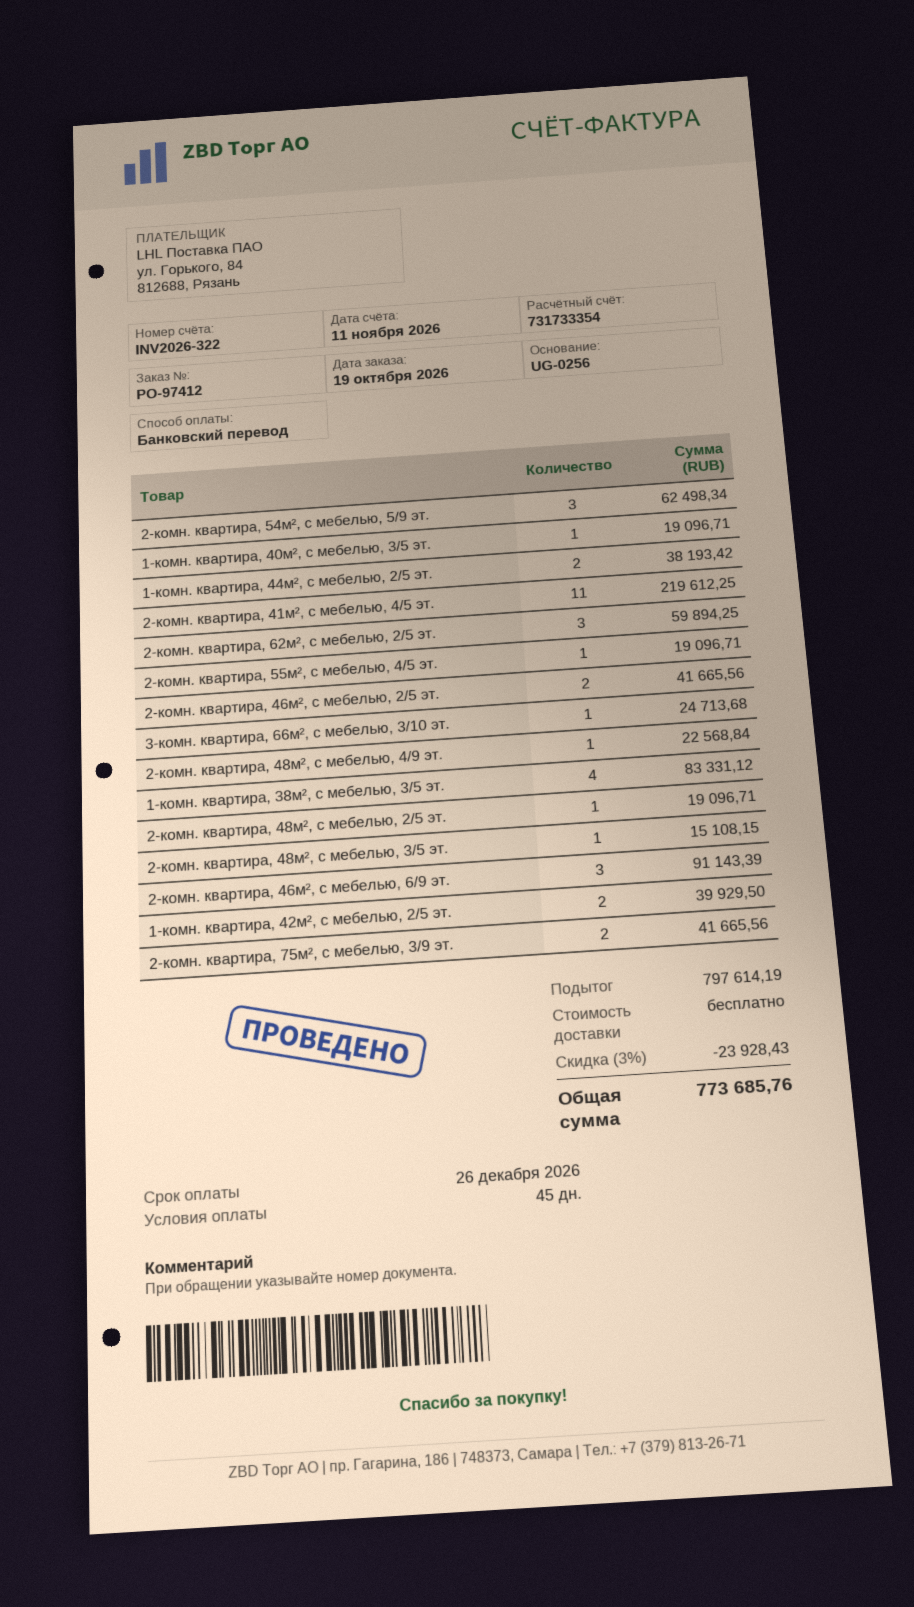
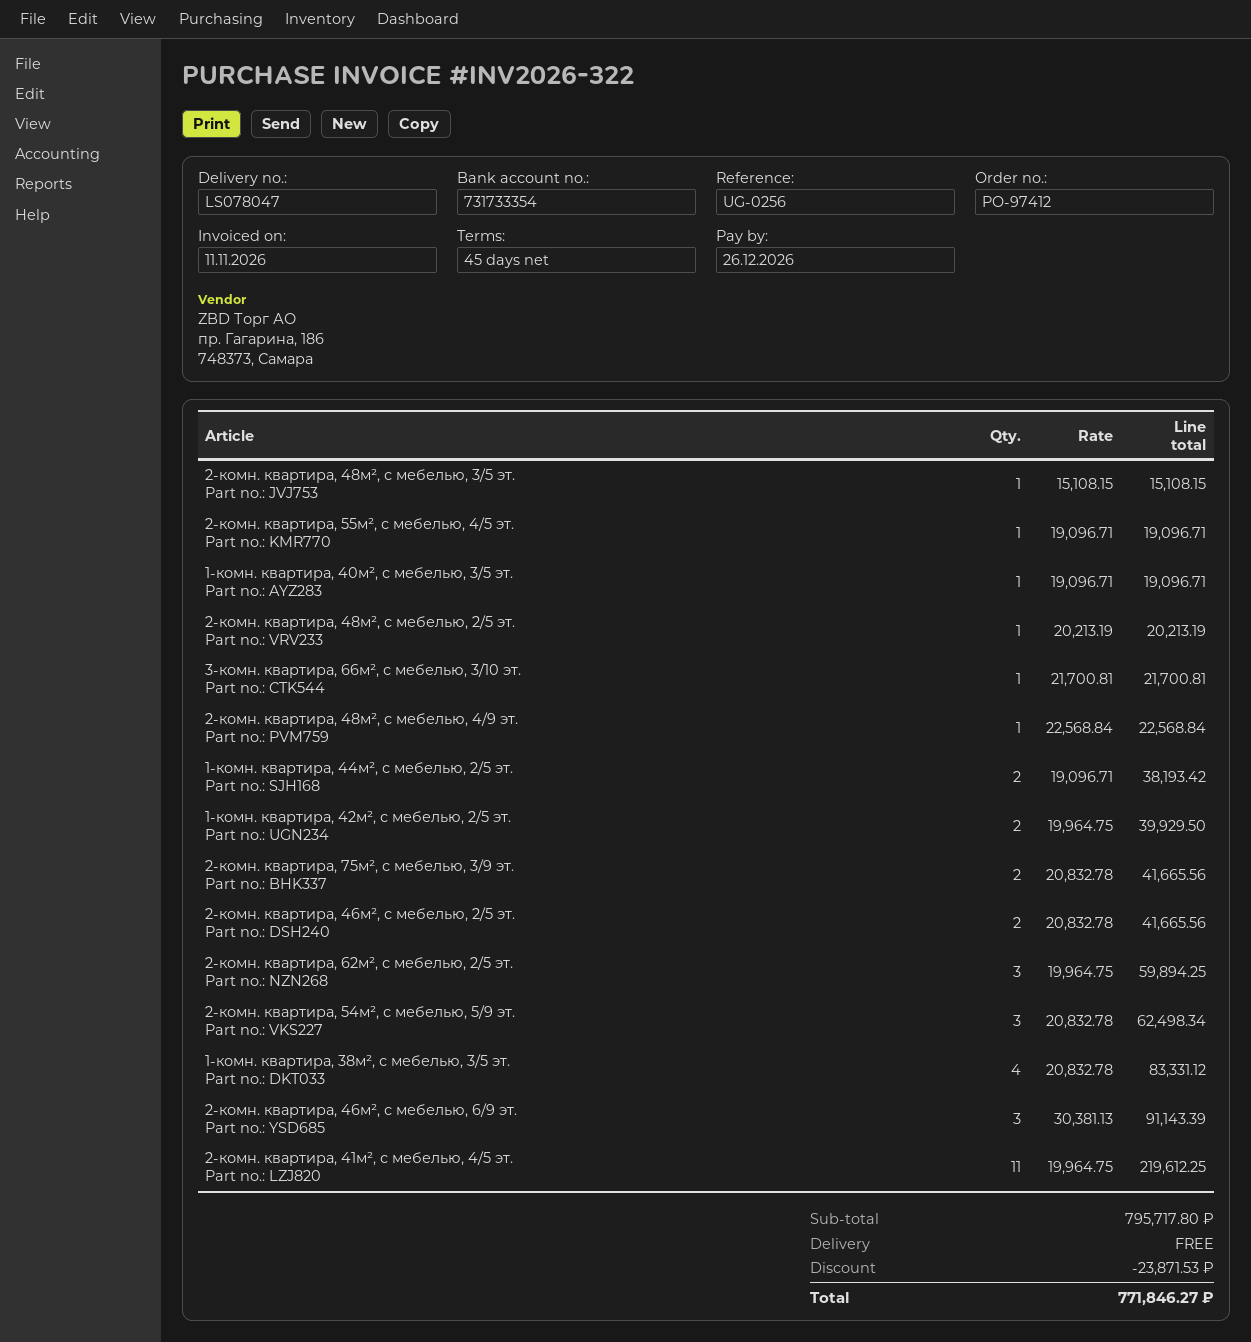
3-комн. квартира, 66м², с мебелью, 3/10 эт.: 1 for 24713.68 -> 1 for 21700.81
2-комн. квартира, 48м², с мебелью, 2/5 эт.: 1 for 19096.71 -> 1 for 20213.19
subtotal: 797614.19 -> 795717.80
discount: 23928.43 -> 23871.53
total: 773685.76 -> 771846.27

